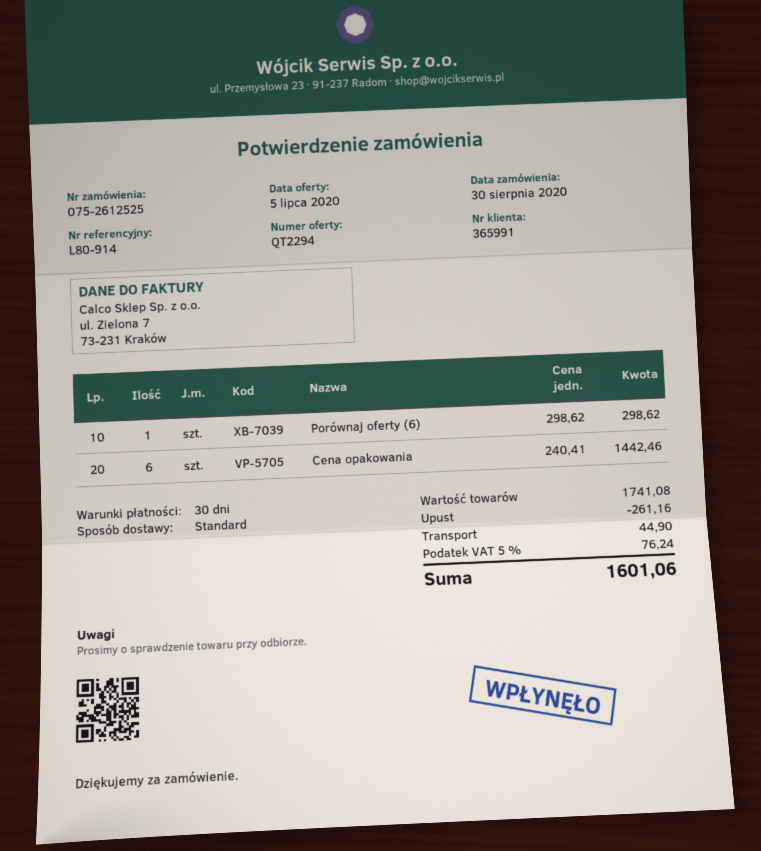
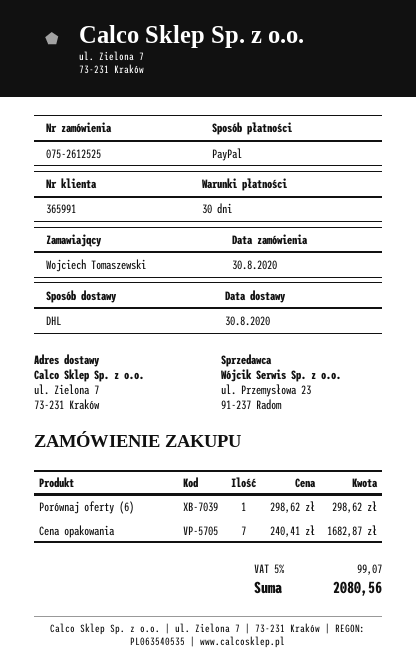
shipping method: standard -> DHL
Cena opakowania: 6 x 240.41 = 1442.46 -> 7 x 240.41 = 1682.87
discount: 261.16 -> none
shipping: 44.90 -> none
tax: 5% = 76.24 -> 5% = 99.07
total: 1601.06 -> 2080.56

